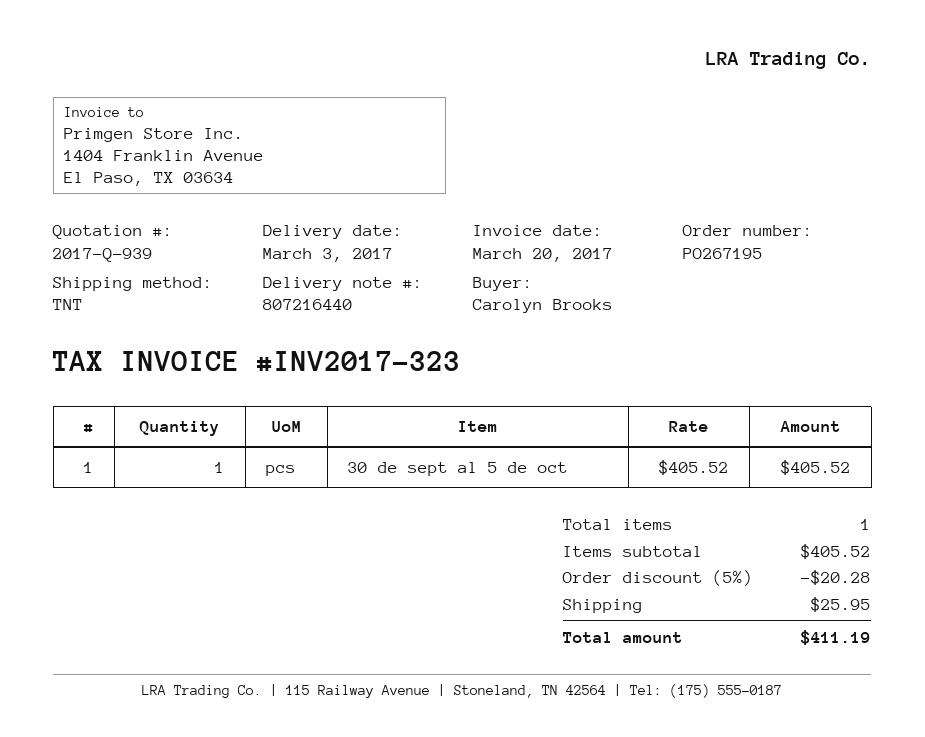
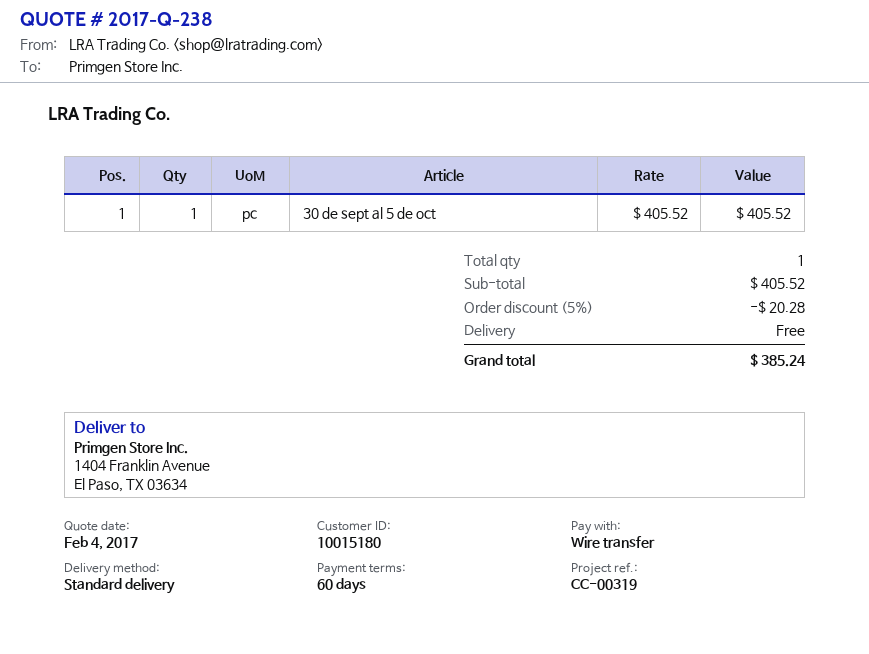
quote number: 2017-Q-939 -> 2017-Q-238
shipping method: TNT -> standard
shipping: 25.95 -> 0.00
total: 411.19 -> 385.24

